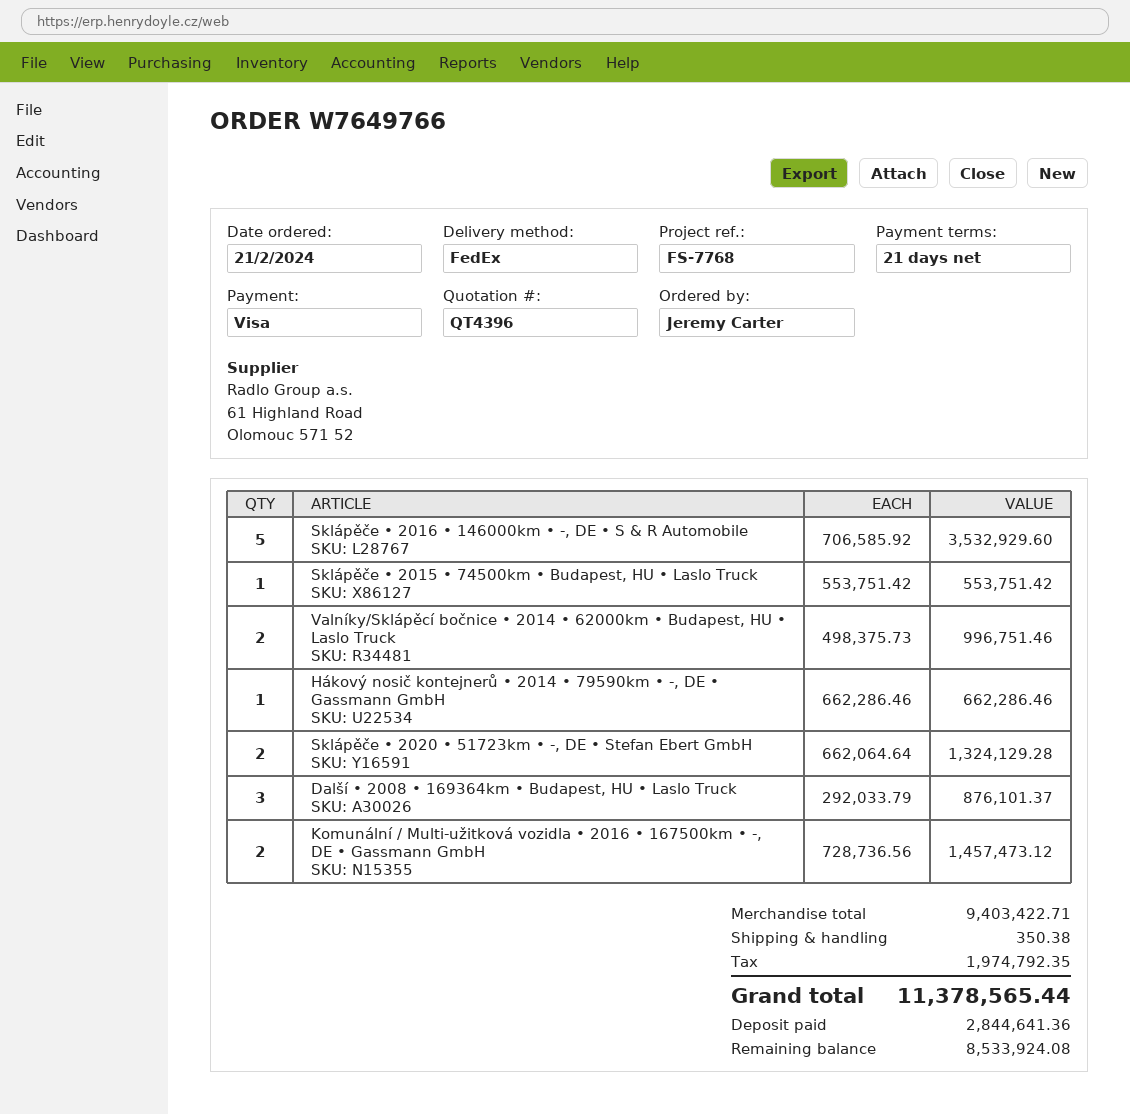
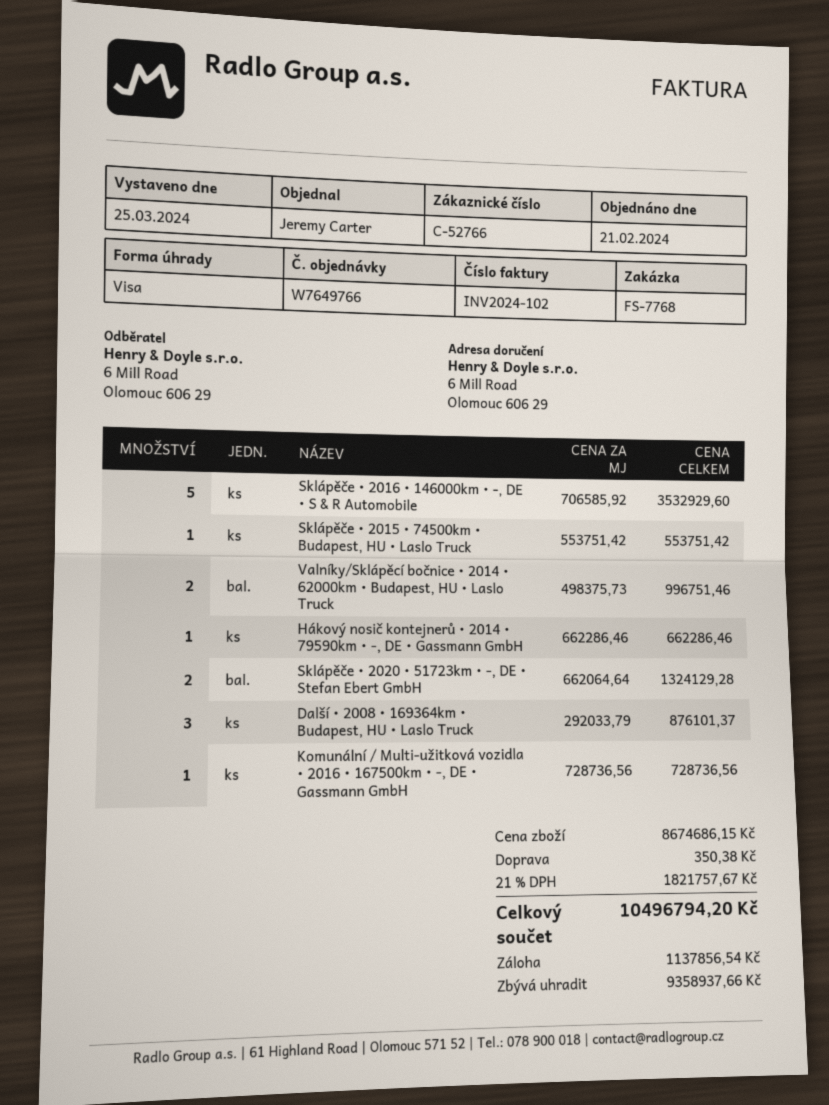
Komunální / Multi-užitková vozidla • 2016 • 167500km • -, DE • Gassmann GmbH: 2 x 728736.56 = 1457473.12 -> 1 x 728736.56 = 728736.56
subtotal: 9403422.71 -> 8674686.15
tax: 1974792.35 -> 1821757.67
total: 11378565.44 -> 10496794.20
deposit: 2844641.36 -> 1137856.54
balance: 8533924.08 -> 9358937.66

